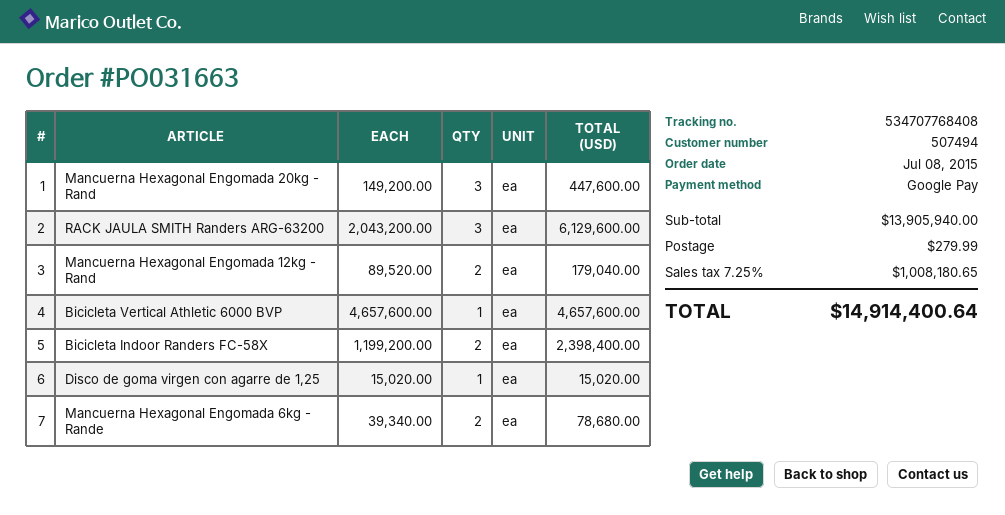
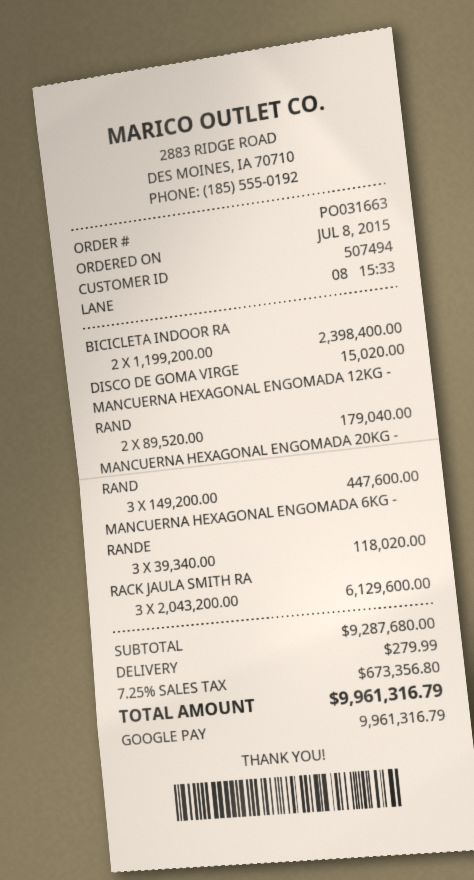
Bicicleta Vertical Athletic 6000 BVP: 1 x 4657600.00 = 4657600.00 -> none
Mancuerna Hexagonal Engomada 6kg - Rande: 2 x 39340.00 = 78680.00 -> 3 x 39340.00 = 118020.00
subtotal: 13905940.00 -> 9287680.00
tax: 7.25% = 1008180.65 -> 7.25% = 673356.80
total: 14914400.64 -> 9961316.79

